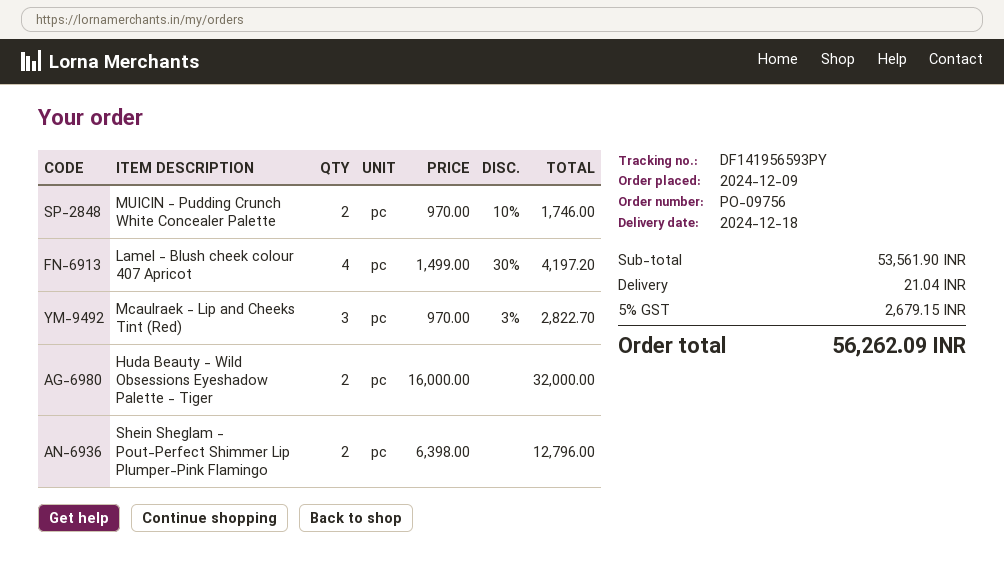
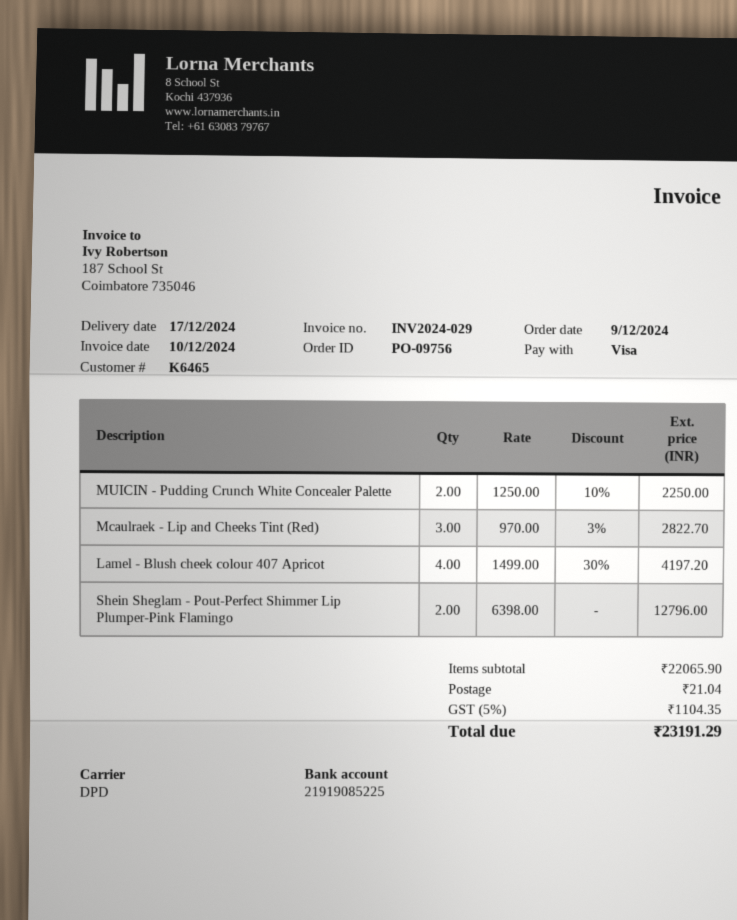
delivery date: 2024-12-18 -> 2024-12-17
MUICIN - Pudding Crunch White Concealer Palette: 2 x 970.00 - 10% = 1746.00 -> 2 x 1250.00 - 10% = 2250.00
Huda Beauty - Wild Obsessions Eyeshadow Palette - Tiger: 2 x 16000.00 = 32000.00 -> none
subtotal: 53561.90 -> 22065.90
tax: 5% = 2679.15 -> 5% = 1104.35
total: 56262.09 -> 23191.29

